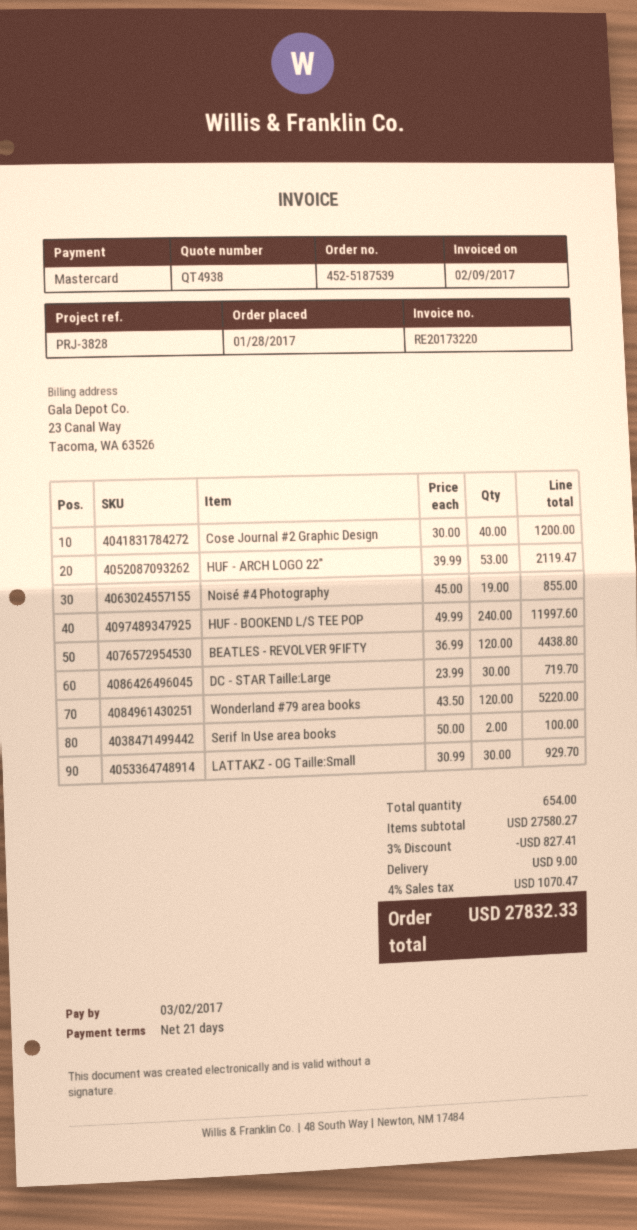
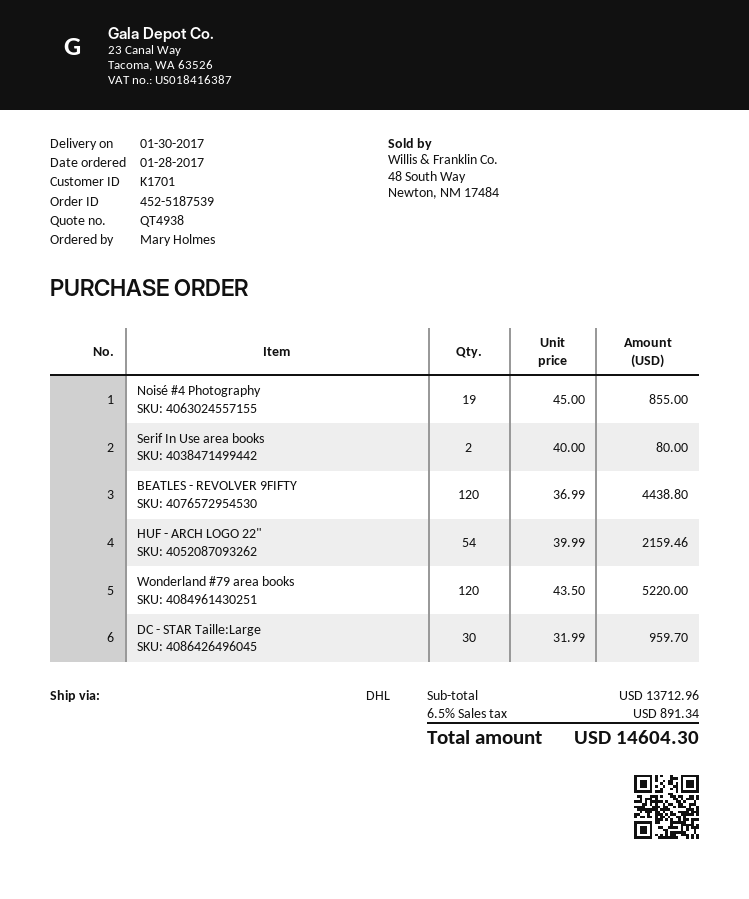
Cose Journal #2 Graphic Design: 40 x 30.00 = 1200.00 -> none
HUF - ARCH LOGO 22": 53 x 39.99 = 2119.47 -> 54 x 39.99 = 2159.46
HUF - BOOKEND L/S TEE POP: 240 x 49.99 = 11997.60 -> none
DC - STAR Taille:Large: 30 x 23.99 = 719.70 -> 30 x 31.99 = 959.70
Serif In Use area books: 2 x 50.00 = 100.00 -> 2 x 40.00 = 80.00
LATTAKZ - OG Taille:Small: 30 x 30.99 = 929.70 -> none
subtotal: 27580.27 -> 13712.96
discount: 3% = 827.41 -> none
shipping: 9.00 -> none
tax: 4% = 1070.47 -> 6.5% = 891.34
total: 27832.33 -> 14604.30

